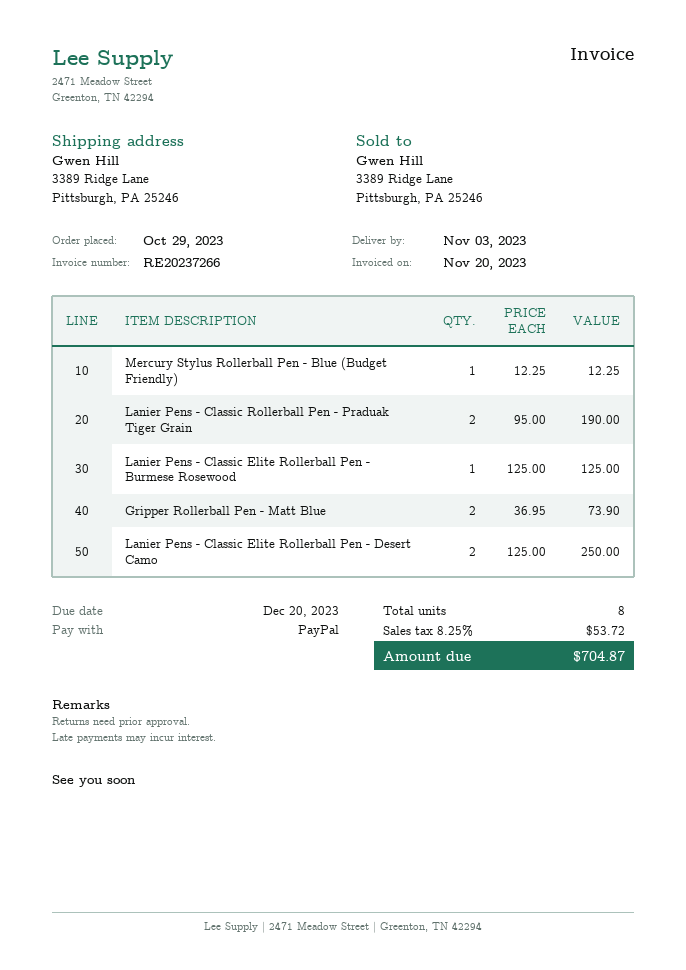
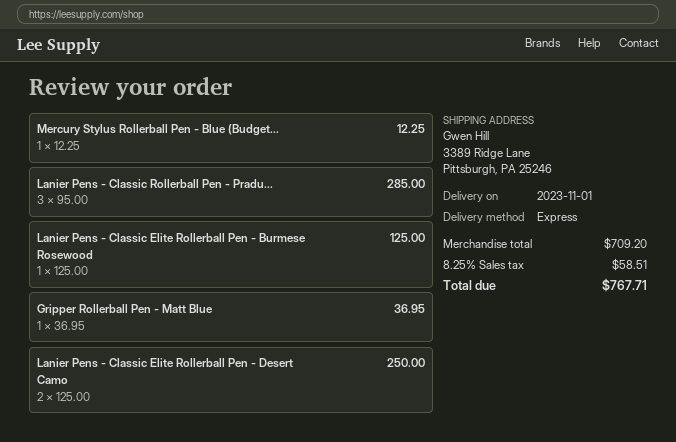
delivery date: 2023-11-03 -> 2023-11-01
Lanier Pens - Classic Rollerball Pen - Praduak Tiger Grain: 2 x 95.00 = 190.00 -> 3 x 95.00 = 285.00
Gripper Rollerball Pen - Matt Blue: 2 x 36.95 = 73.90 -> 1 x 36.95 = 36.95
tax: 8.25% = 53.72 -> 8.25% = 58.51
total: 704.87 -> 767.71

